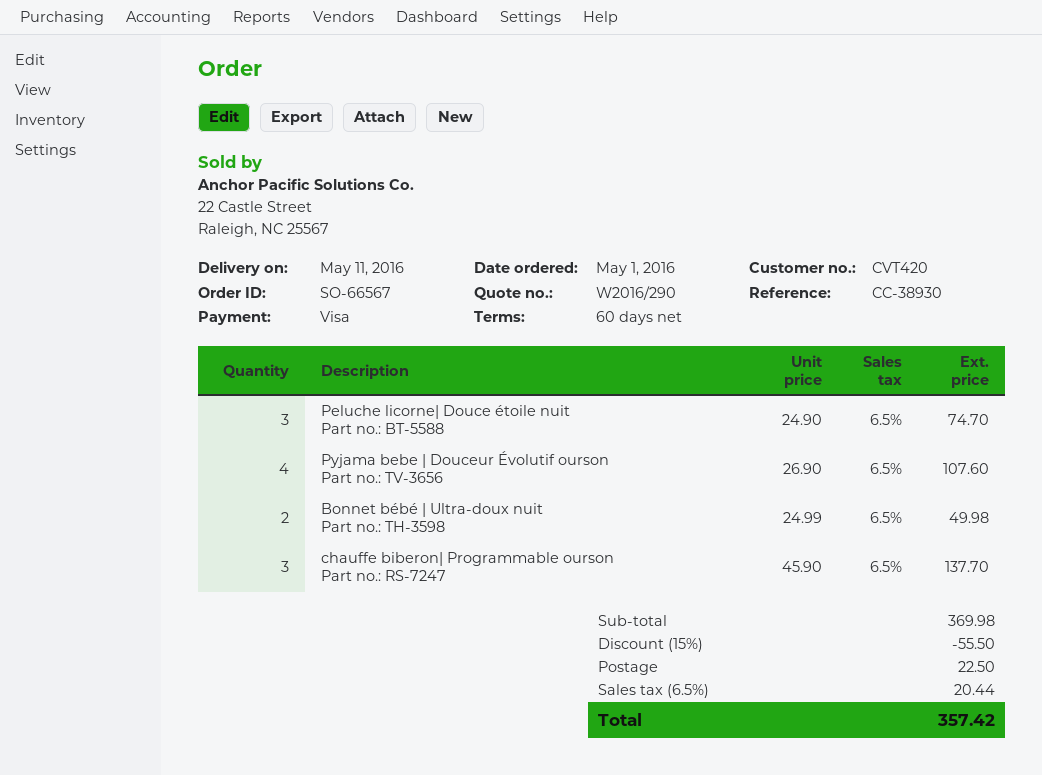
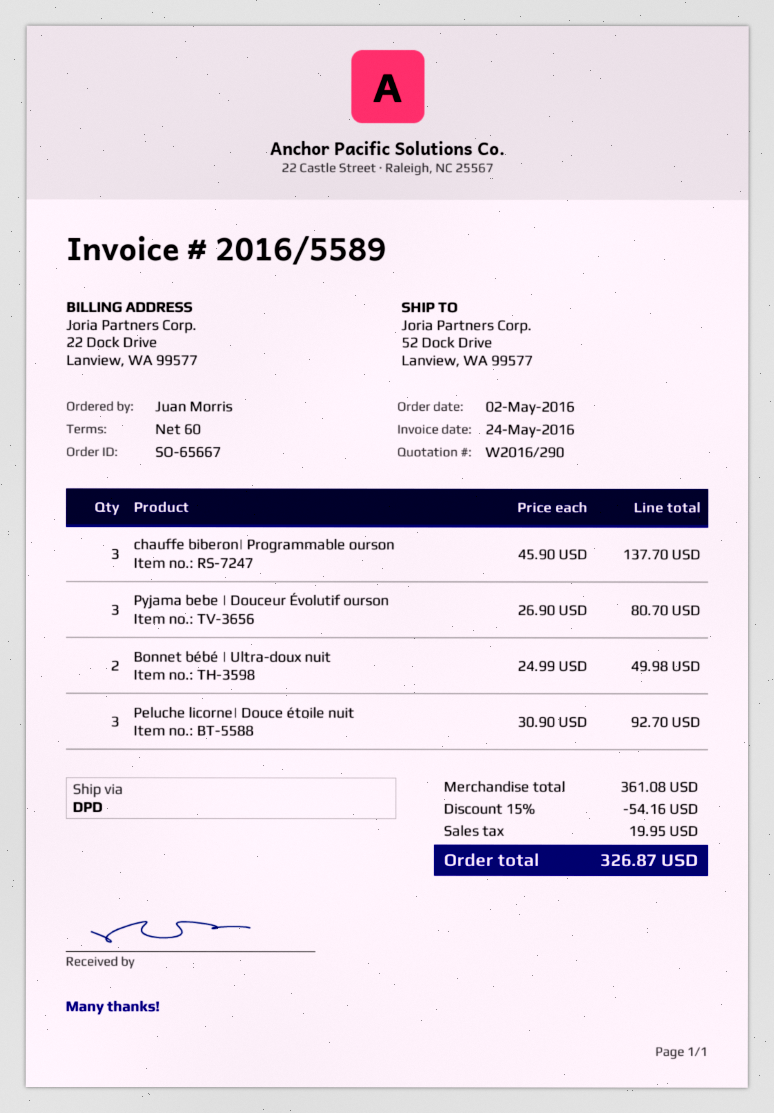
order number: SO-66567 -> SO-65667
order date: 2016-05-01 -> 2016-05-02
Peluche licorne| Douce étoile nuit: 3 x 24.90 = 74.70 -> 3 x 30.90 = 92.70
Pyjama bebe | Douceur Évolutif ourson: 4 x 26.90 = 107.60 -> 3 x 26.90 = 80.70
subtotal: 369.98 -> 361.08
discount: 15% = 55.50 -> 15% = 54.16
shipping: 22.50 -> none
tax: 20.44 -> 19.95
total: 357.42 -> 326.87

